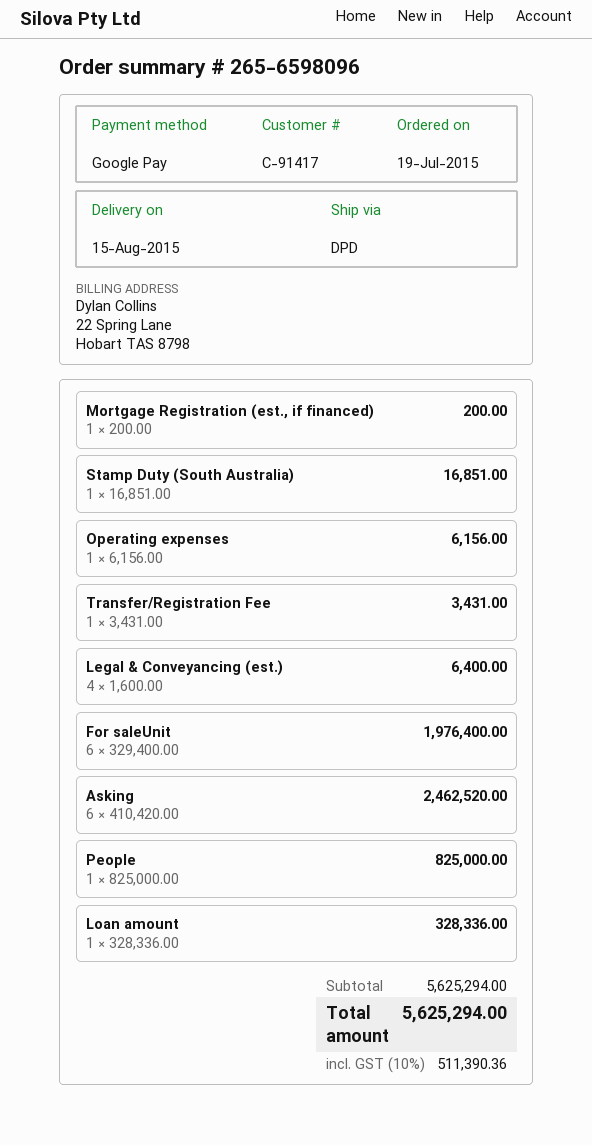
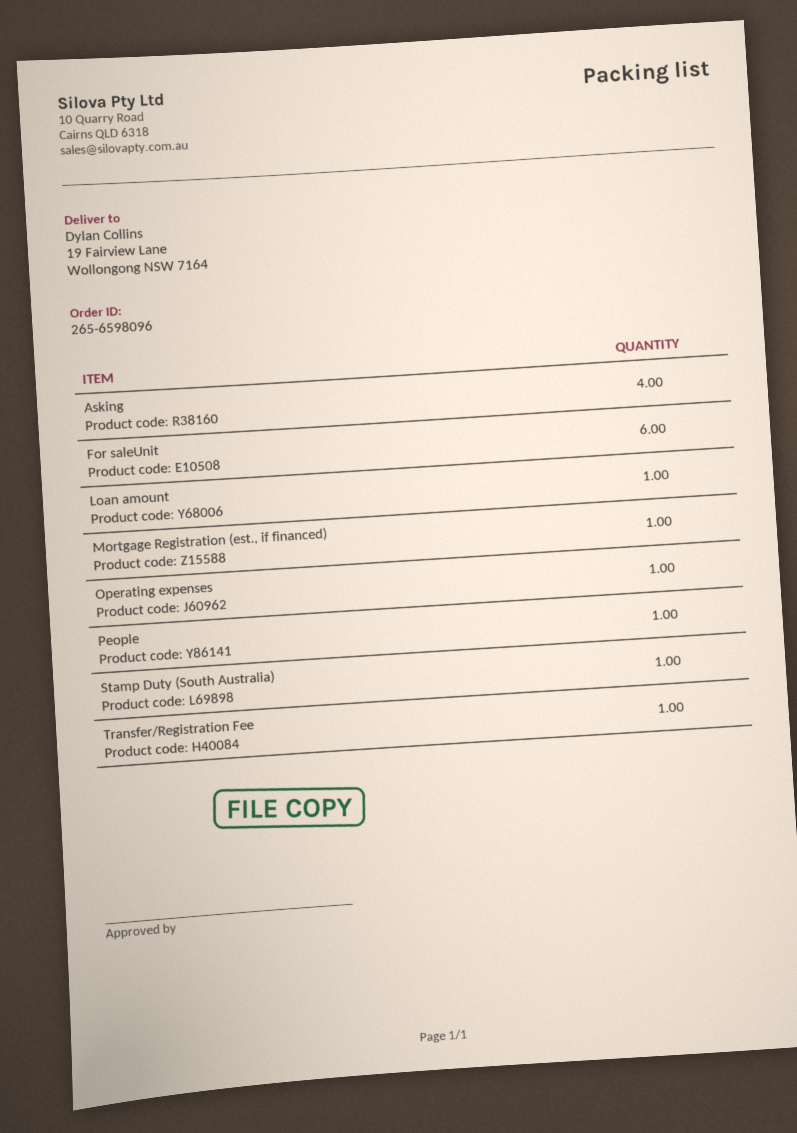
Legal & Conveyancing (est.): 4 -> none
Asking: 6 -> 4

